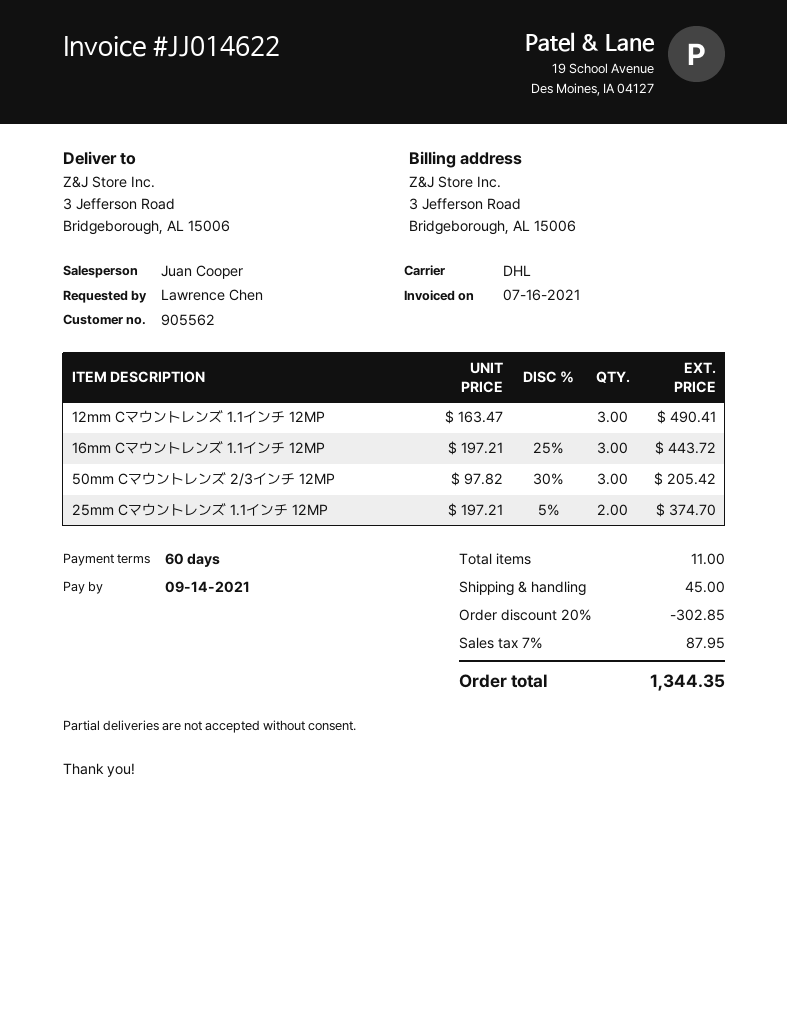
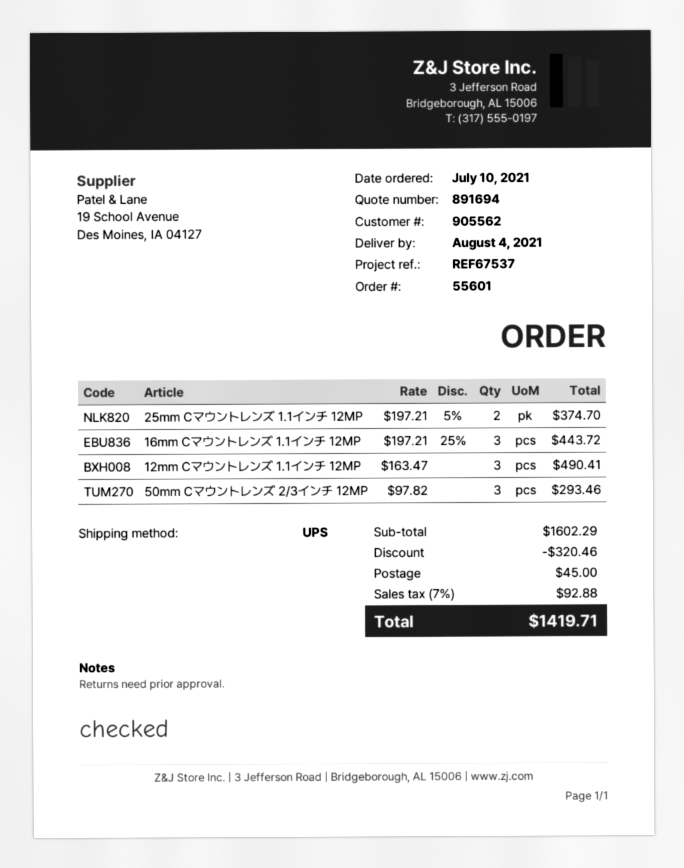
shipping method: DHL -> UPS
50mm Cマウントレンズ 2/3インチ 12MP: 3 x 97.82 - 30% = 205.42 -> 3 x 97.82 = 293.46
discount: 302.85 -> 320.46
tax: 7% = 87.95 -> 7% = 92.88
total: 1344.35 -> 1419.71

